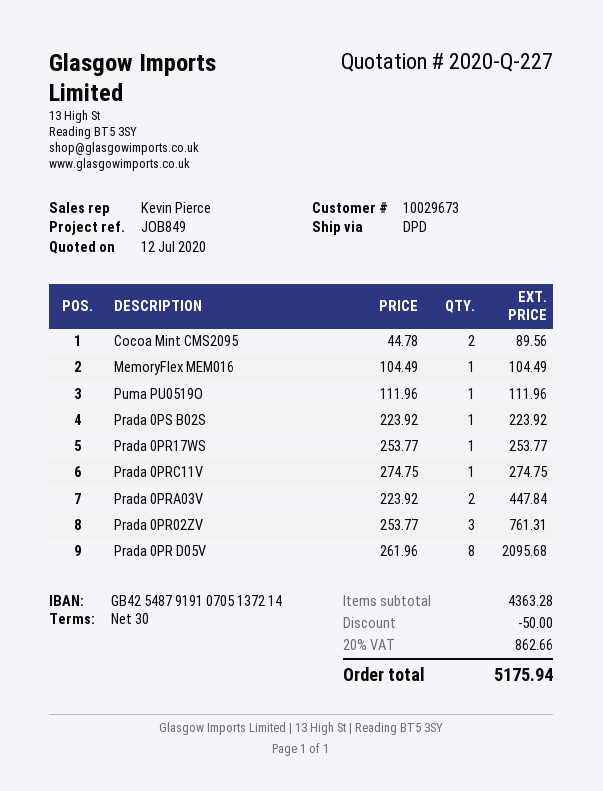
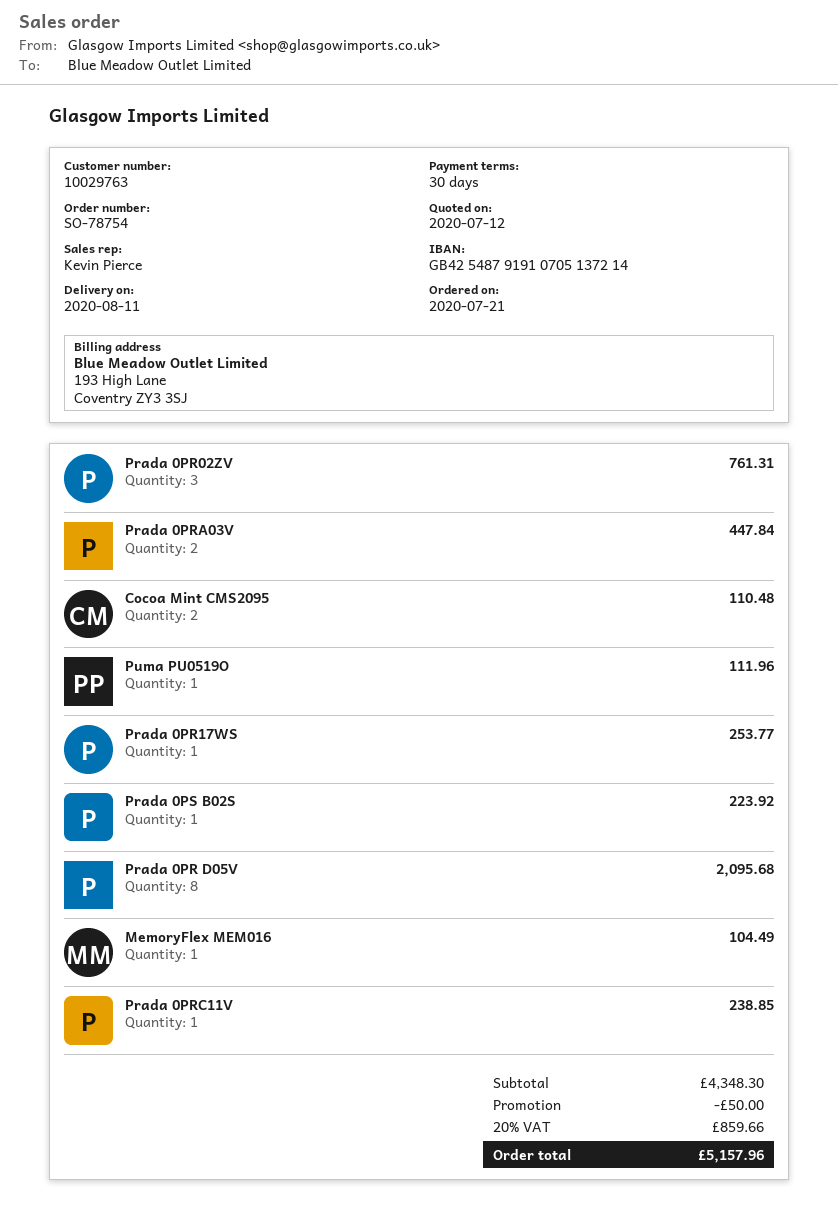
customer number: 10029673 -> 10029763
Cocoa Mint CMS2095: 2 for 89.56 -> 2 for 110.48
Prada 0PRC11V: 1 for 274.75 -> 1 for 238.85
subtotal: 4363.28 -> 4348.30
tax: 20% = 862.66 -> 20% = 859.66
total: 5175.94 -> 5157.96

